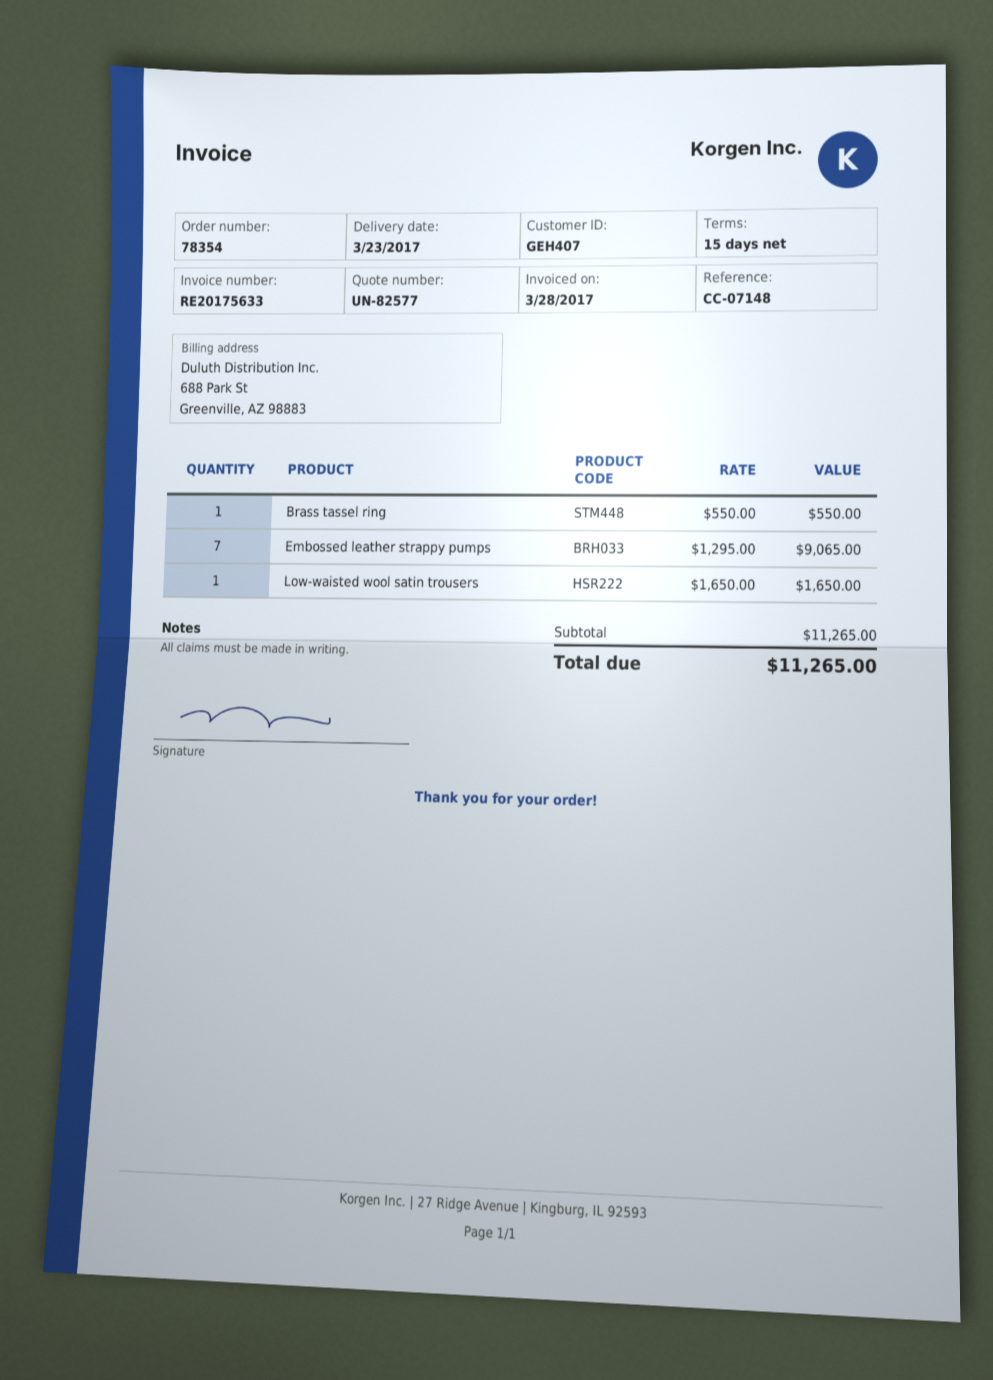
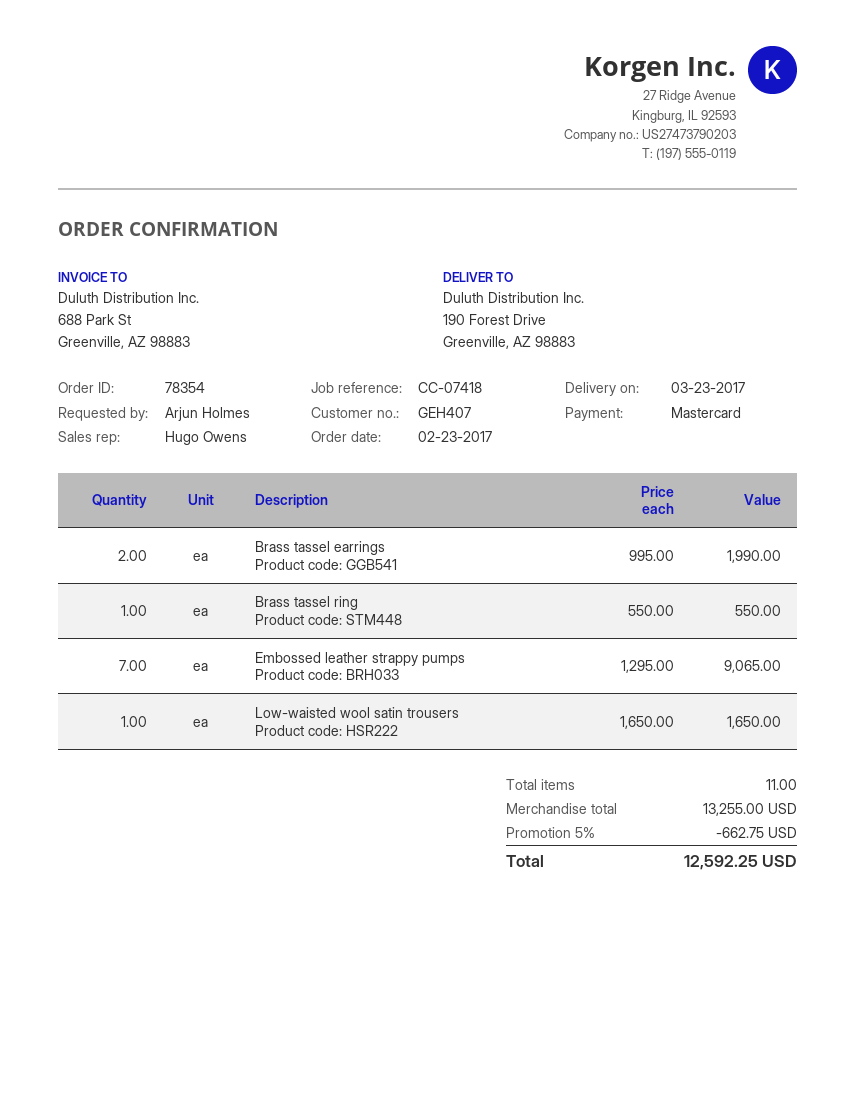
reference: CC-07148 -> CC-07418
Brass tassel earrings: none -> 2 x 995.00 = 1990.00
subtotal: 11265.00 -> 13255.00
discount: none -> 5% = 662.75
total: 11265.00 -> 12592.25

